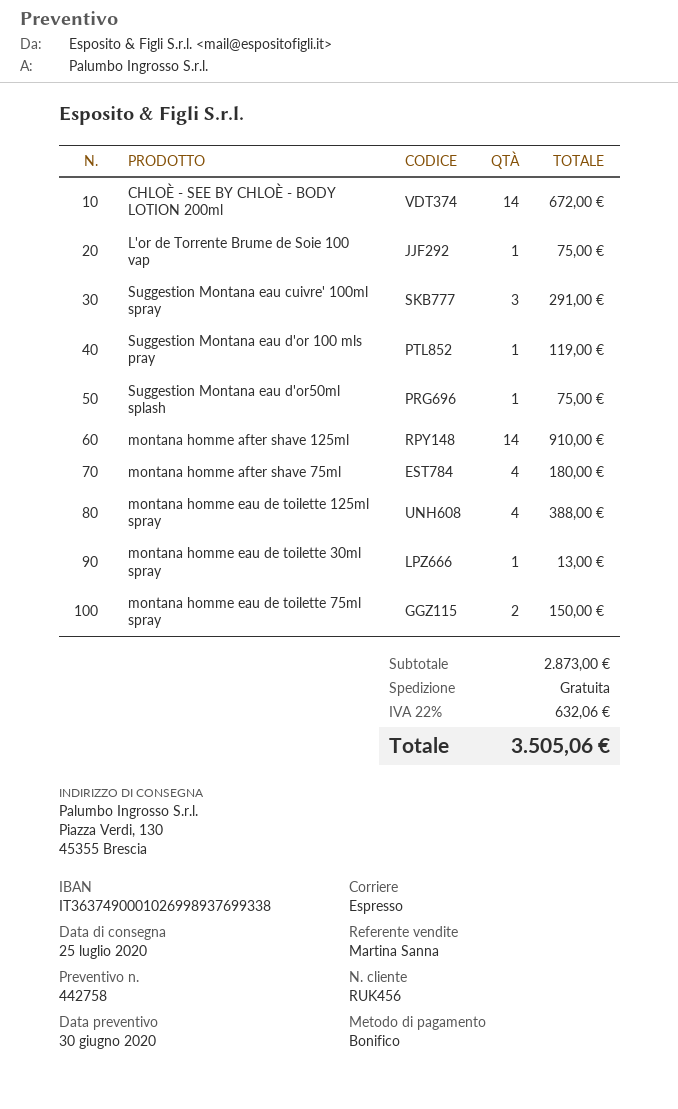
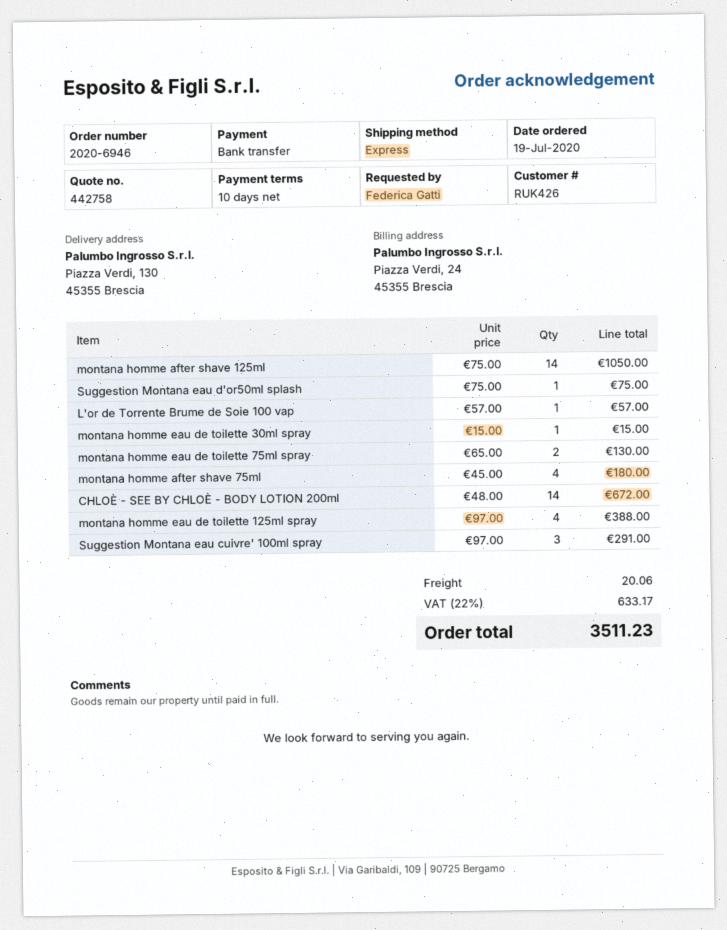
customer number: RUK456 -> RUK426
L'or de Torrente Brume de Soie 100 vap: 1 for 75.00 -> 1 for 57.00
Suggestion Montana eau d'or 100 mls pray: 1 for 119.00 -> none
montana homme after shave 125ml: 14 for 910.00 -> 14 for 1050.00
montana homme eau de toilette 30ml spray: 1 for 13.00 -> 1 for 15.00
montana homme eau de toilette 75ml spray: 2 for 150.00 -> 2 for 130.00
shipping: 0.00 -> 20.06
tax: 22% = 632.06 -> 22% = 633.17
total: 3505.06 -> 3511.23

